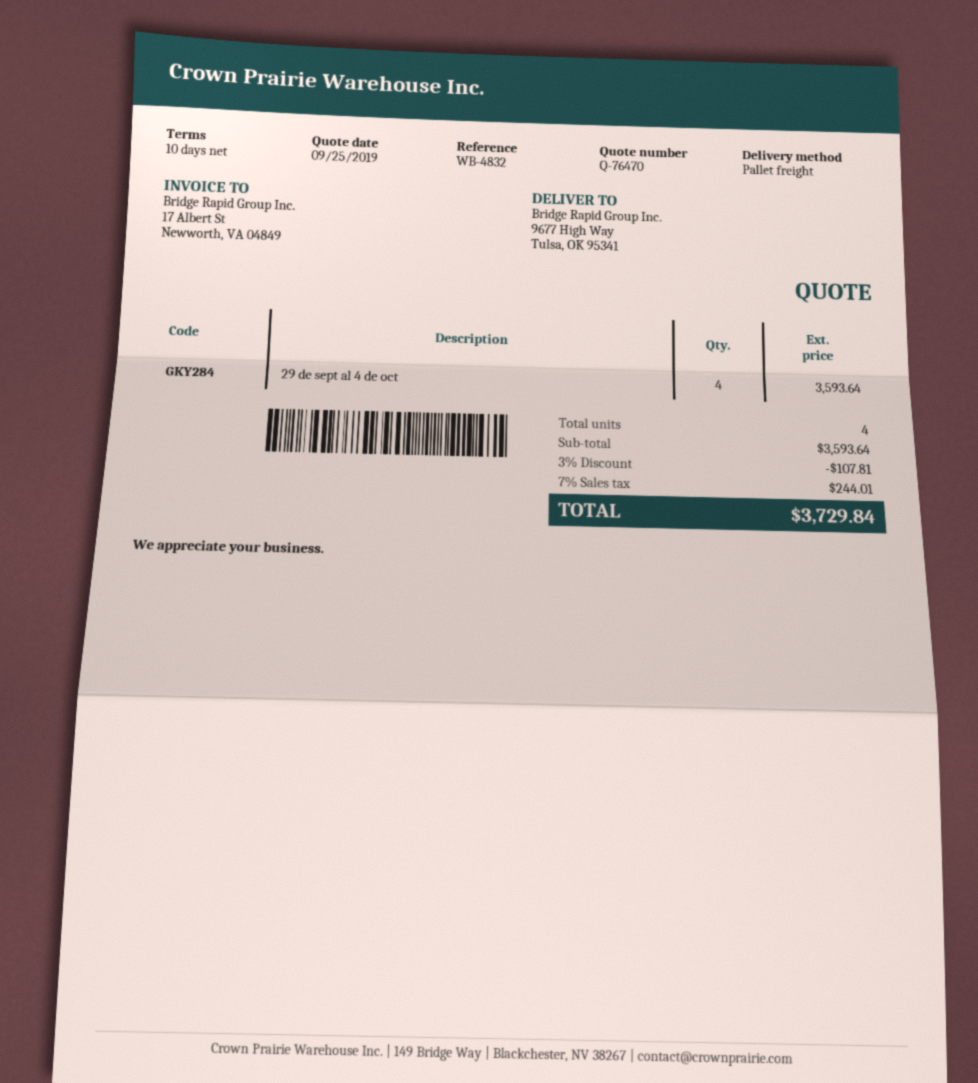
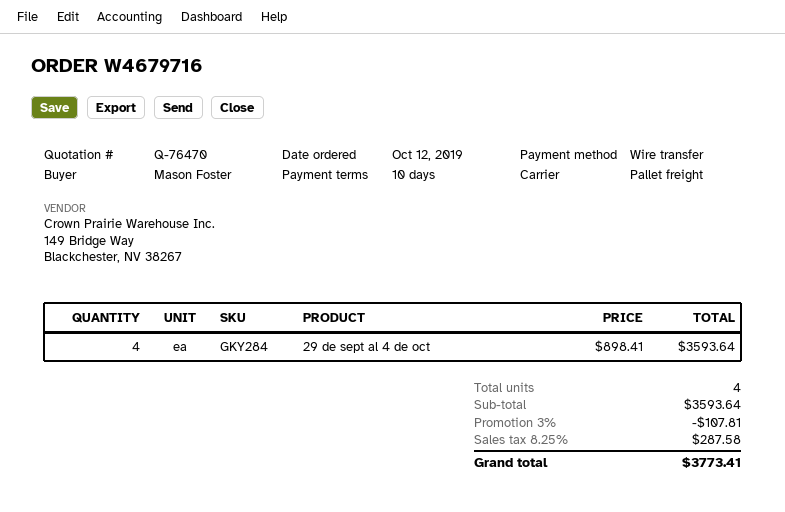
tax: 7% = 244.01 -> 8.25% = 287.58
total: 3729.84 -> 3773.41

